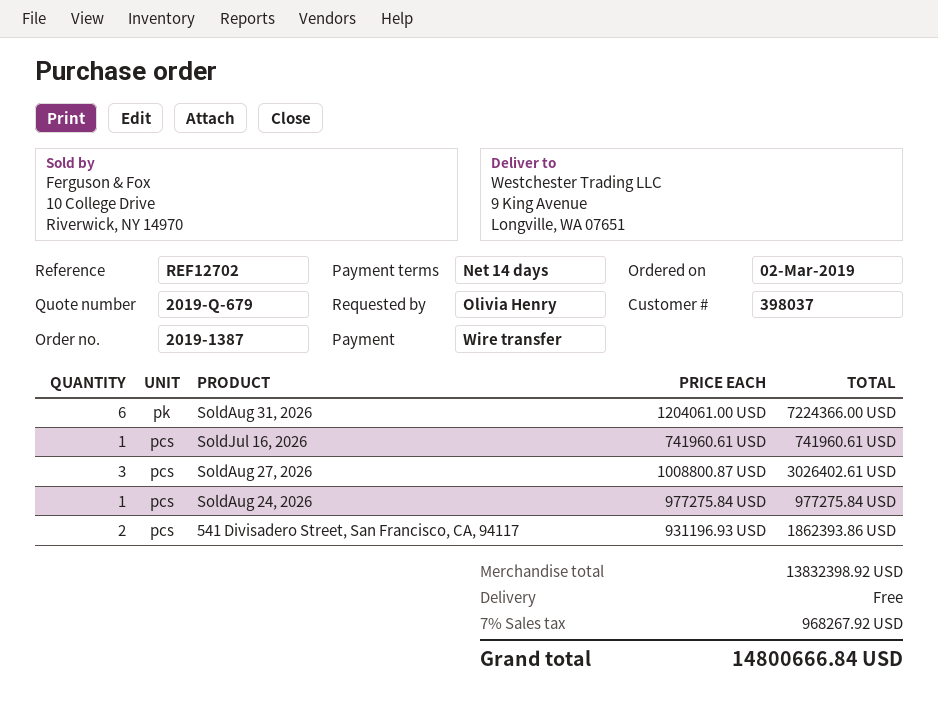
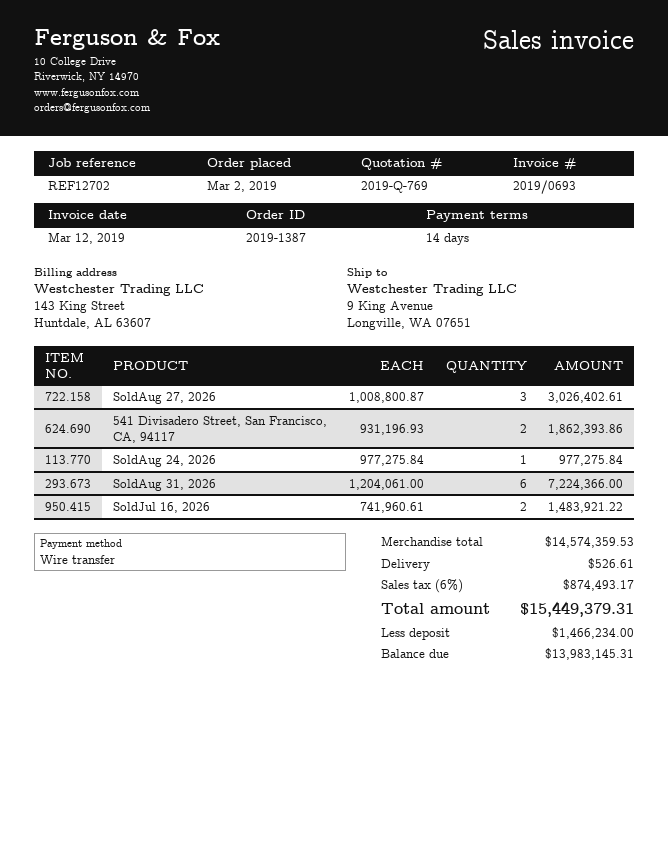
quote number: 2019-Q-679 -> 2019-Q-769
SoldJul 16, 2026: 1 x 741960.61 = 741960.61 -> 2 x 741960.61 = 1483921.22
subtotal: 13832398.92 -> 14574359.53
shipping: 0.00 -> 526.61
tax: 7% = 968267.92 -> 6% = 874493.17
total: 14800666.84 -> 15449379.31

